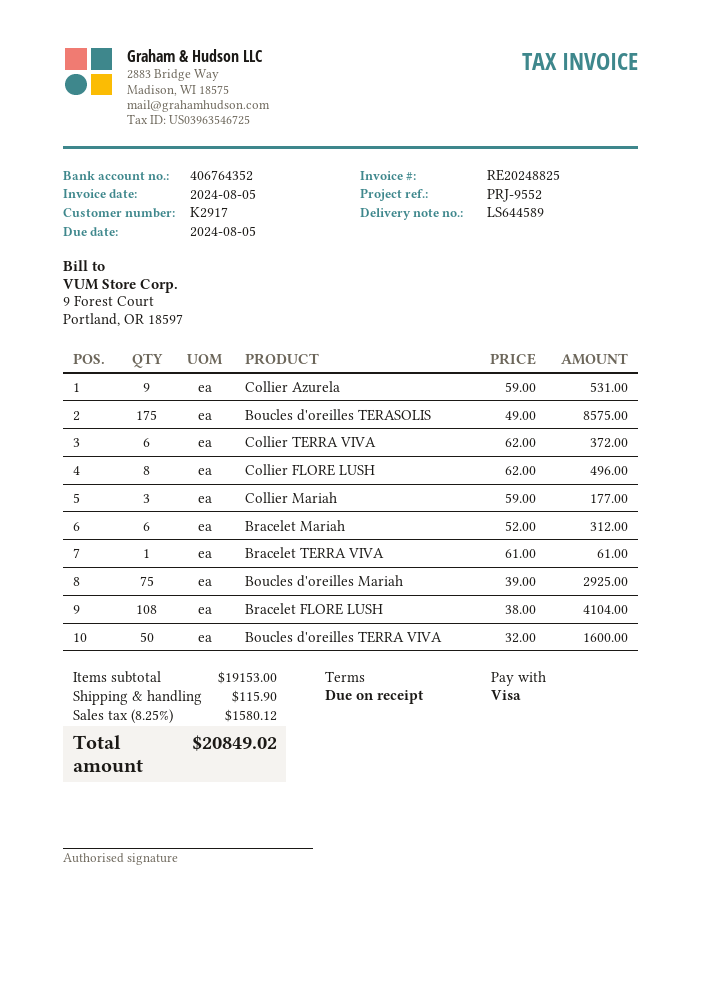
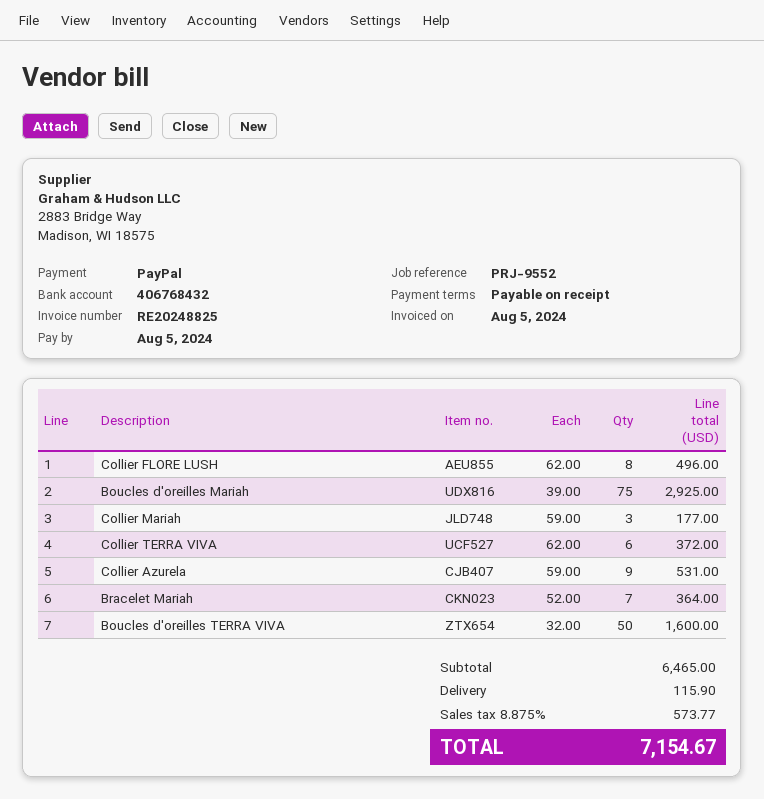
payment method: Visa -> PayPal
bank account: 406764352 -> 406768432
Boucles d'oreilles TERASOLIS: 175 x 49.00 = 8575.00 -> none
Bracelet Mariah: 6 x 52.00 = 312.00 -> 7 x 52.00 = 364.00
Bracelet TERRA VIVA: 1 x 61.00 = 61.00 -> none
Bracelet FLORE LUSH: 108 x 38.00 = 4104.00 -> none
subtotal: 19153.00 -> 6465.00
tax: 8.25% = 1580.12 -> 8.875% = 573.77
total: 20849.02 -> 7154.67

